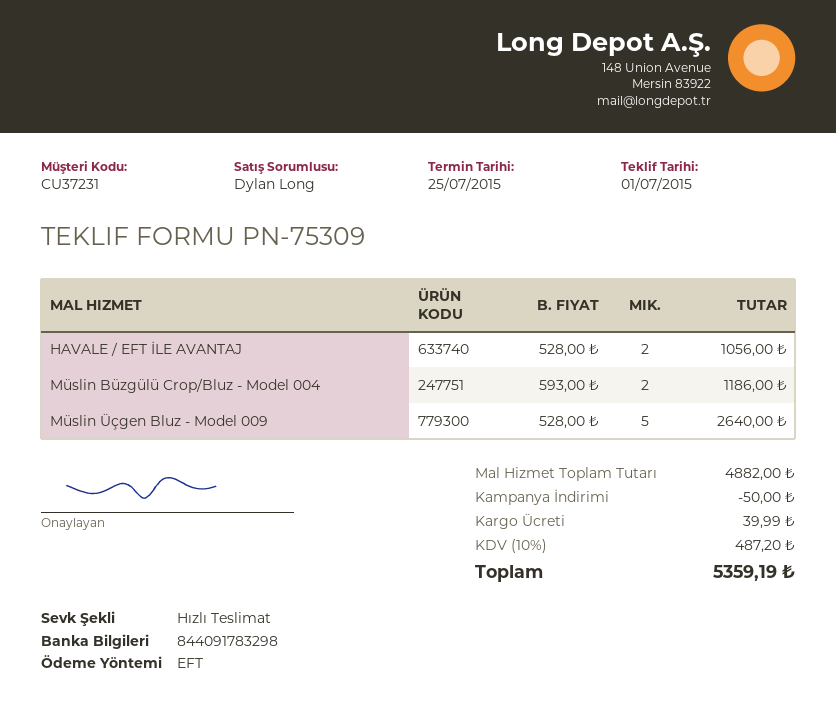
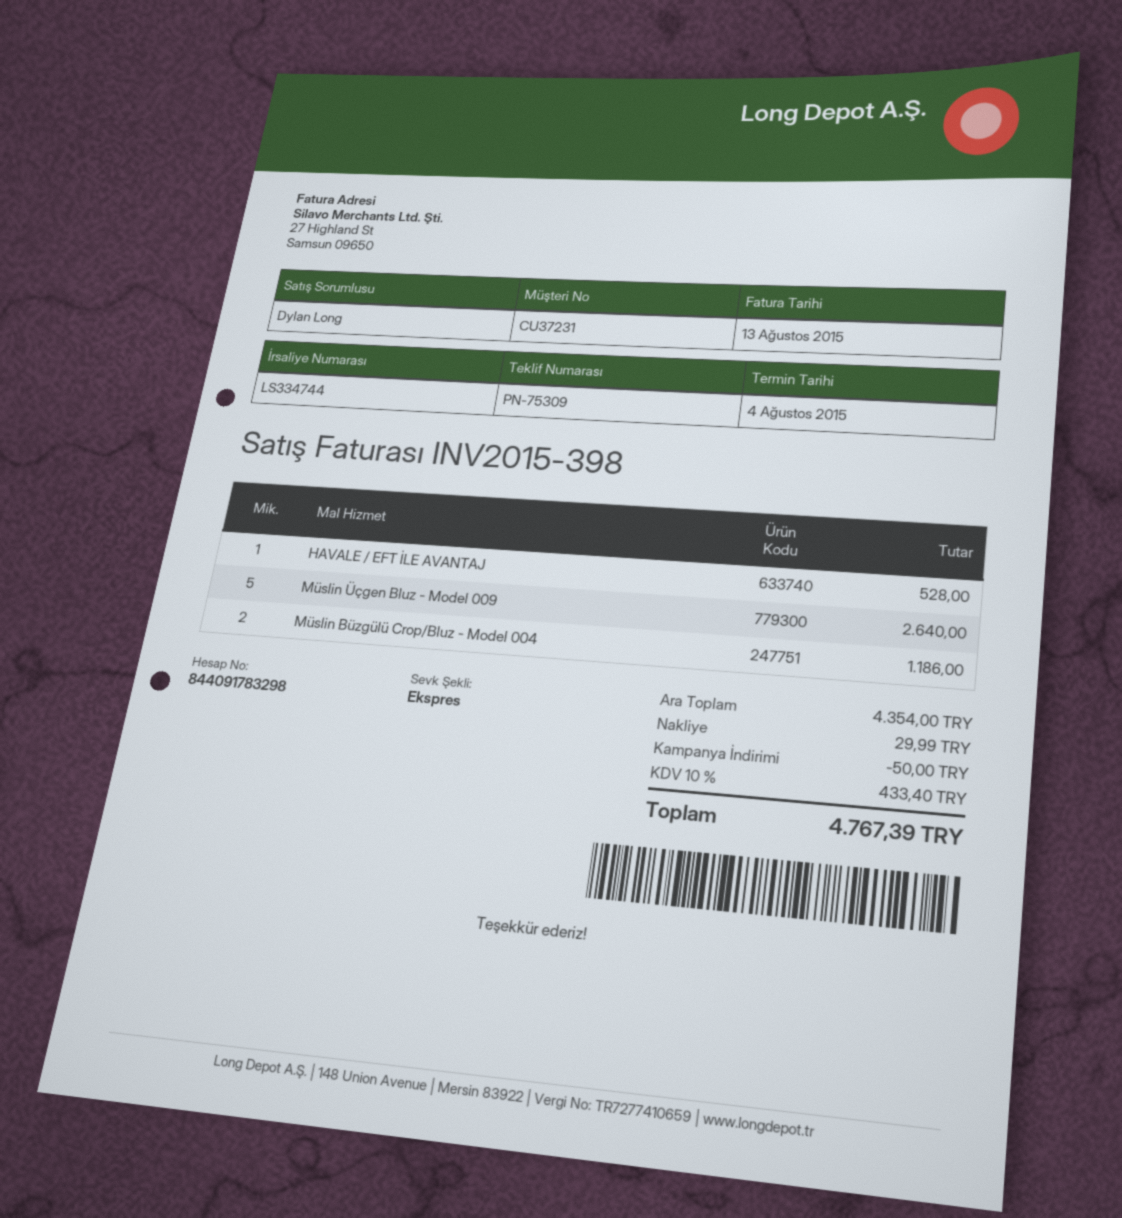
delivery date: 2015-07-25 -> 2015-08-04
HAVALE / EFT İLE AVANTAJ: 2 for 1056.00 -> 1 for 528.00
subtotal: 4882.00 -> 4354.00
shipping: 39.99 -> 29.99
tax: 10% = 487.20 -> 10% = 433.40
total: 5359.19 -> 4767.39

